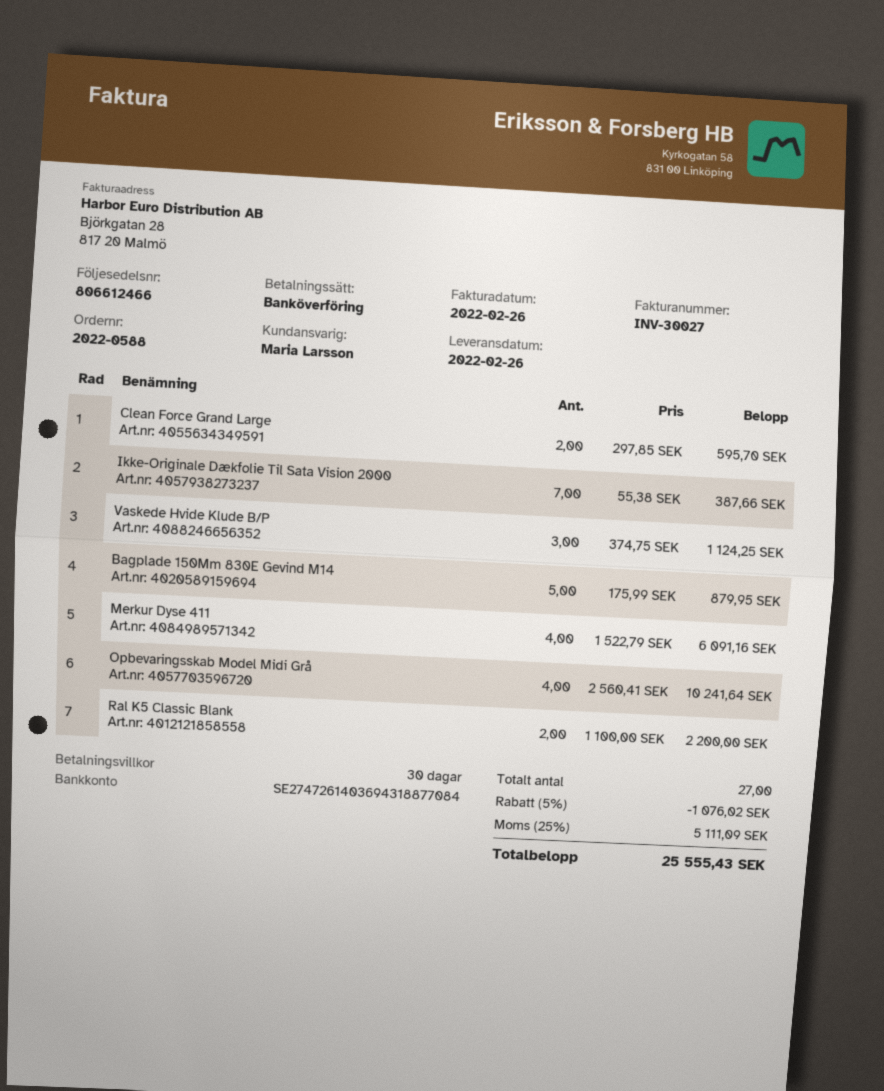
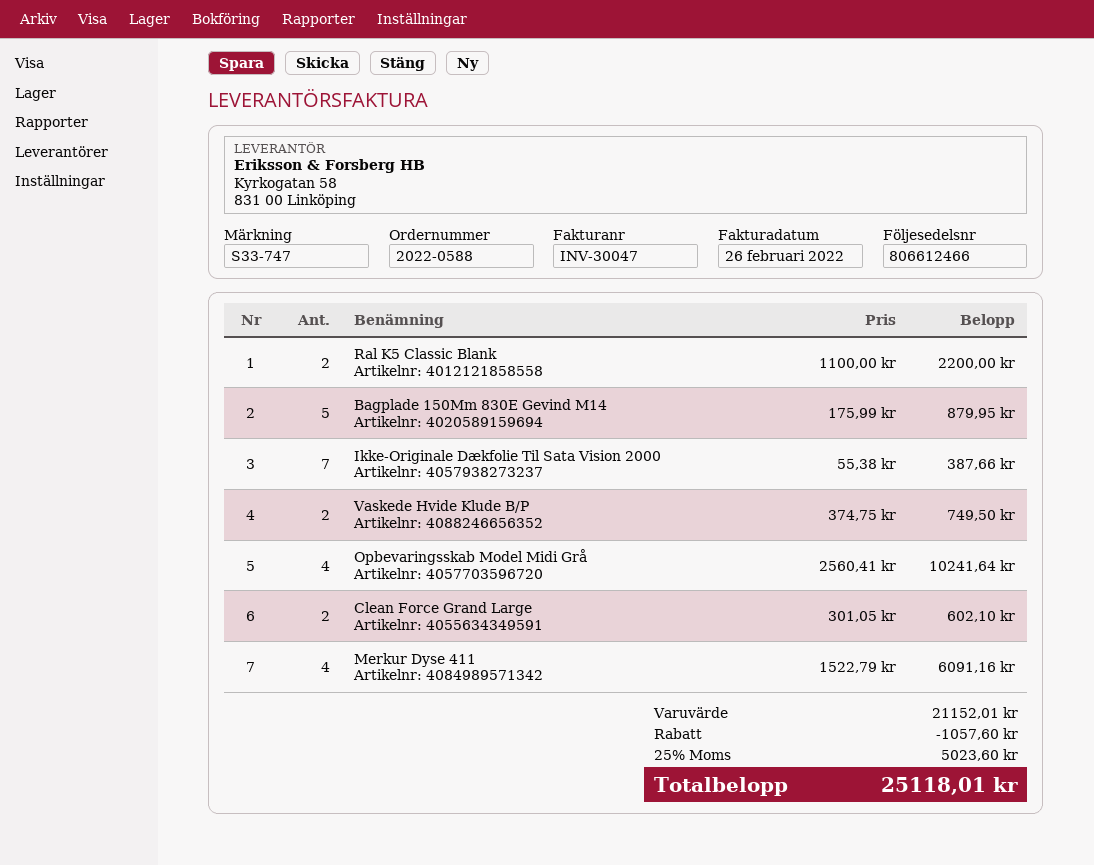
invoice number: INV-30027 -> INV-30047
Clean Force Grand Large: 2 x 297.85 = 595.70 -> 2 x 301.05 = 602.10
Vaskede Hvide Klude B/P: 3 x 374.75 = 1124.25 -> 2 x 374.75 = 749.50
discount: 1076.02 -> 1057.60
tax: 25% = 5111.09 -> 25% = 5023.60
total: 25555.43 -> 25118.01

